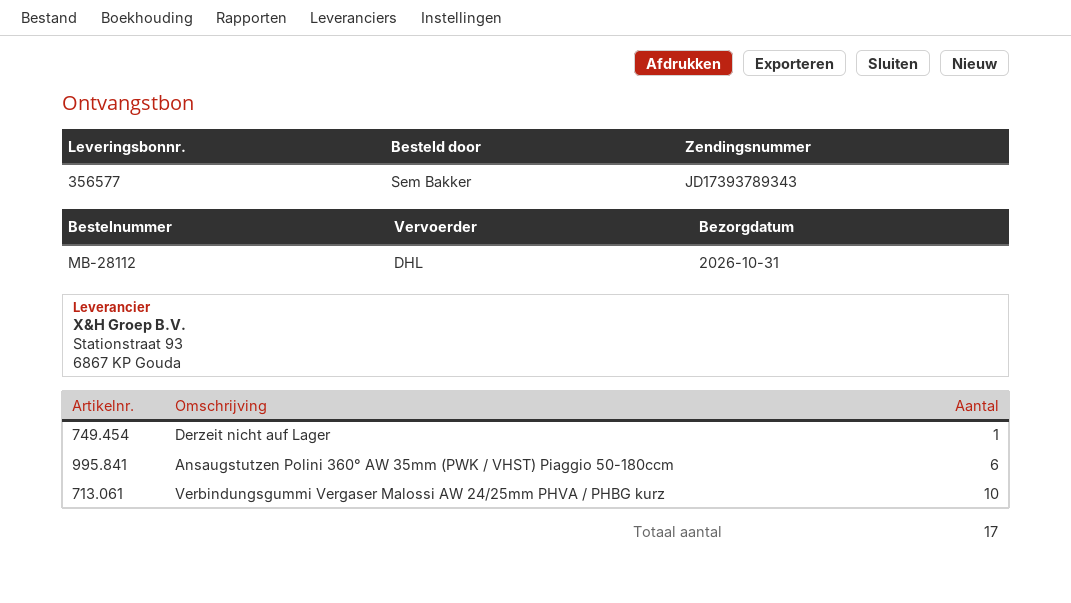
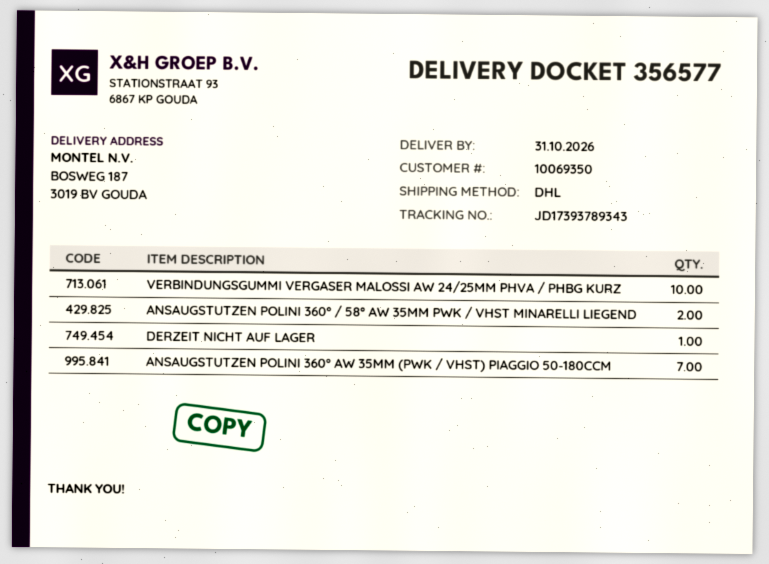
Ansaugstutzen Polini 360° AW 35mm (PWK / VHST) Piaggio 50-180ccm: 6 -> 7
ANSAUGSTUTZEN POLINI 360° / 58° AW 35MM PWK / VHST MINARELLI LIEGEND: none -> 2

